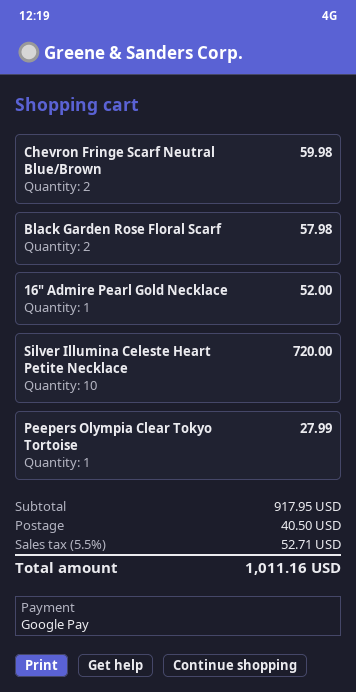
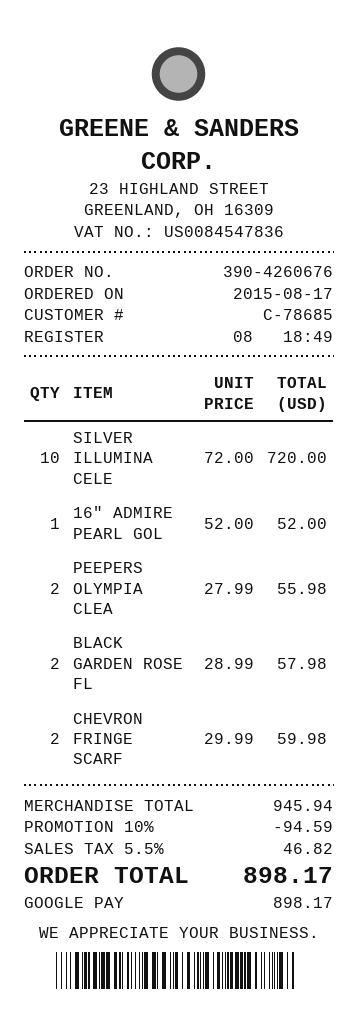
Peepers Olympia Clear Tokyo Tortoise: 1 for 27.99 -> 2 for 55.98
subtotal: 917.95 -> 945.94
discount: none -> 10% = 94.59
shipping: 40.50 -> none
tax: 5.5% = 52.71 -> 5.5% = 46.82
total: 1011.16 -> 898.17

